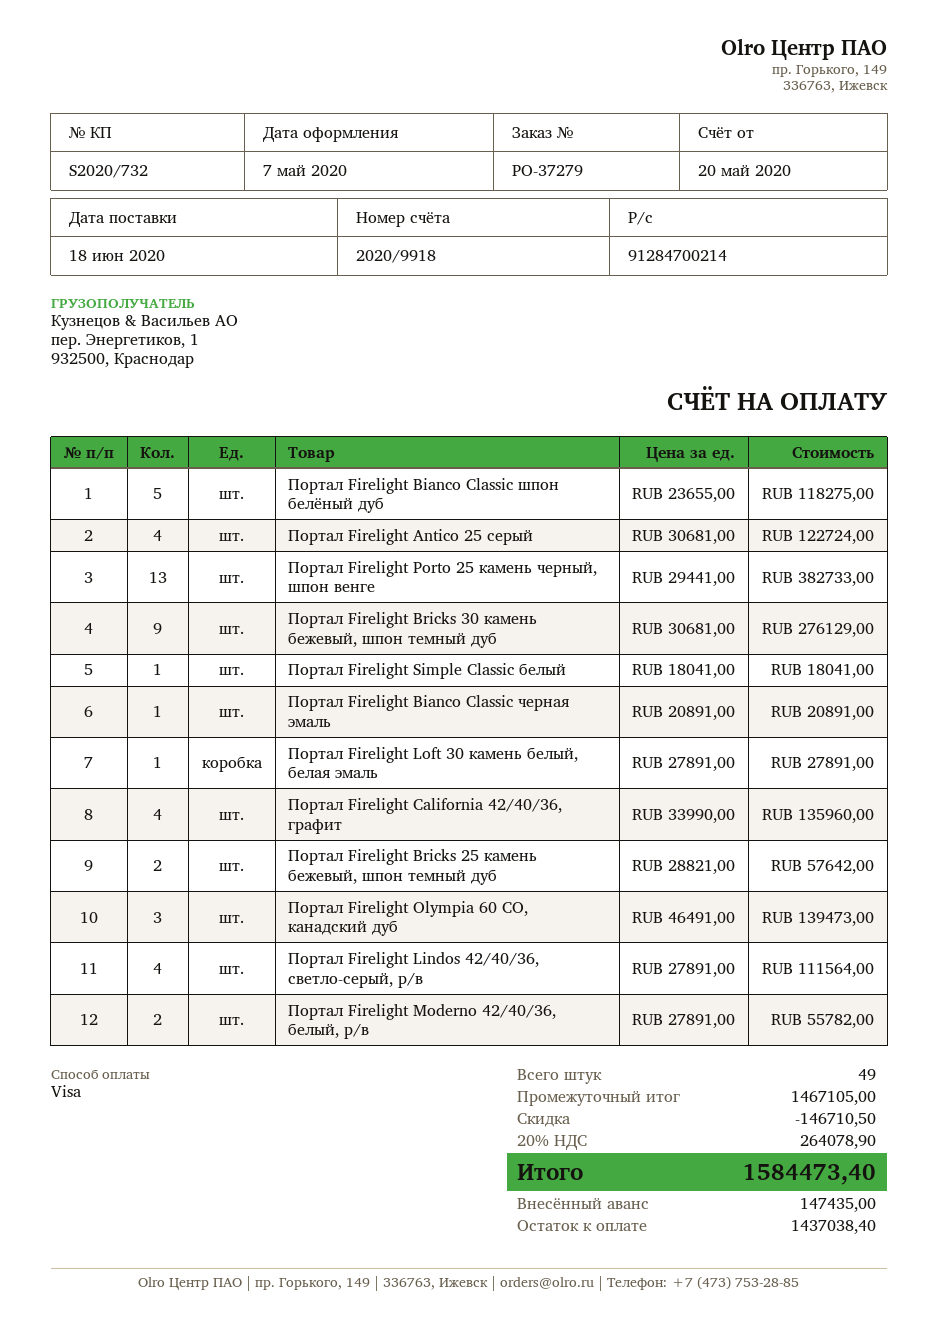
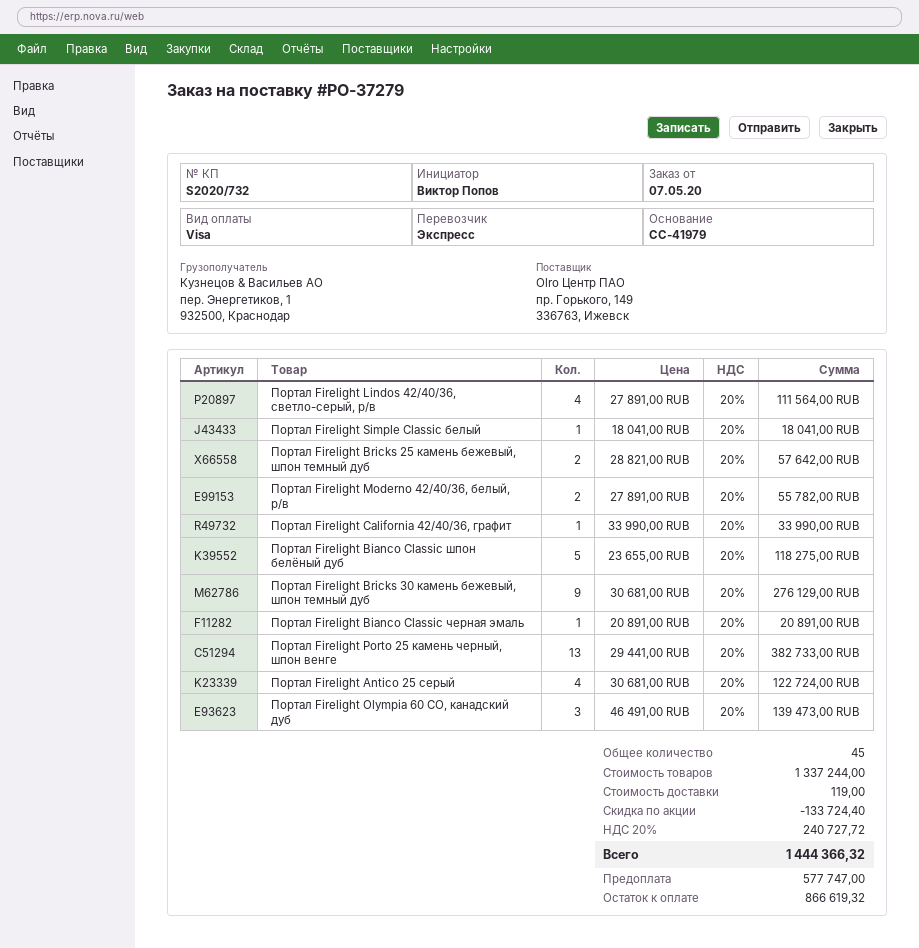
Портал Firelight Loft 30 камень белый, белая эмаль: 1 x 27891.00 = 27891.00 -> none
Портал Firelight California 42/40/36, графит: 4 x 33990.00 = 135960.00 -> 1 x 33990.00 = 33990.00
total quantity: 49 -> 45
subtotal: 1467105.00 -> 1337244.00
discount: 146710.50 -> 133724.40
shipping: none -> 119.00
tax: 20% = 264078.90 -> 20% = 240727.72
total: 1584473.40 -> 1444366.32
deposit: 147435.00 -> 577747.00
balance: 1437038.40 -> 866619.32

